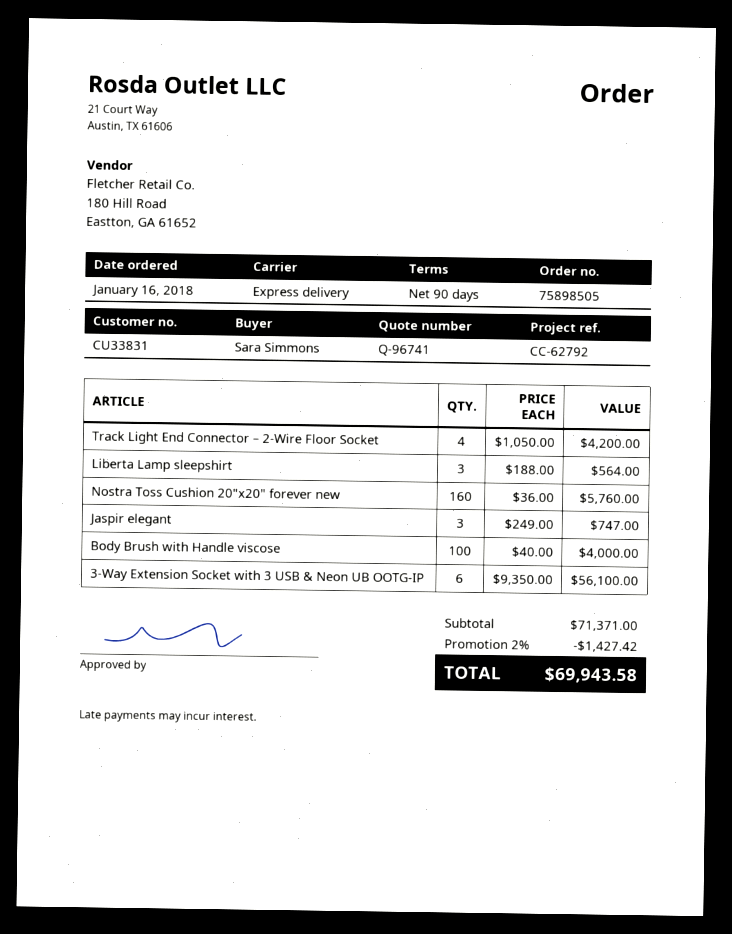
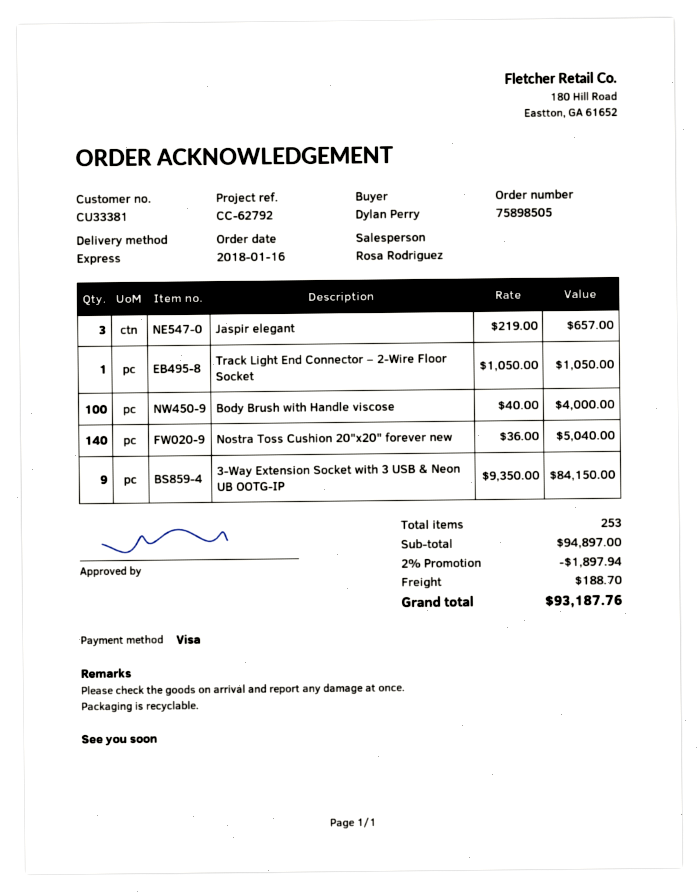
customer number: CU33831 -> CU33381
ordered by: Sara Simmons -> Dylan Perry
Track Light End Connector – 2-Wire Floor Socket: 4 x 1050.00 = 4200.00 -> 1 x 1050.00 = 1050.00
Liberta Lamp sleepshirt: 3 x 188.00 = 564.00 -> none
Nostra Toss Cushion 20"x20" forever new: 160 x 36.00 = 5760.00 -> 140 x 36.00 = 5040.00
Jaspir elegant: 3 x 249.00 = 747.00 -> 3 x 219.00 = 657.00
3-Way Extension Socket with 3 USB & Neon UB OOTG-IP: 6 x 9350.00 = 56100.00 -> 9 x 9350.00 = 84150.00
subtotal: 71371.00 -> 94897.00
discount: 2% = 1427.42 -> 2% = 1897.94
shipping: none -> 188.70
total: 69943.58 -> 93187.76

